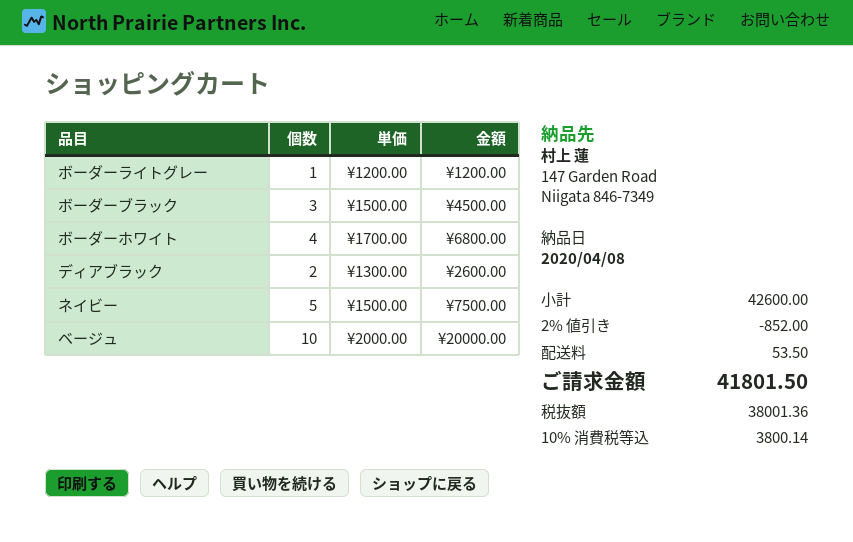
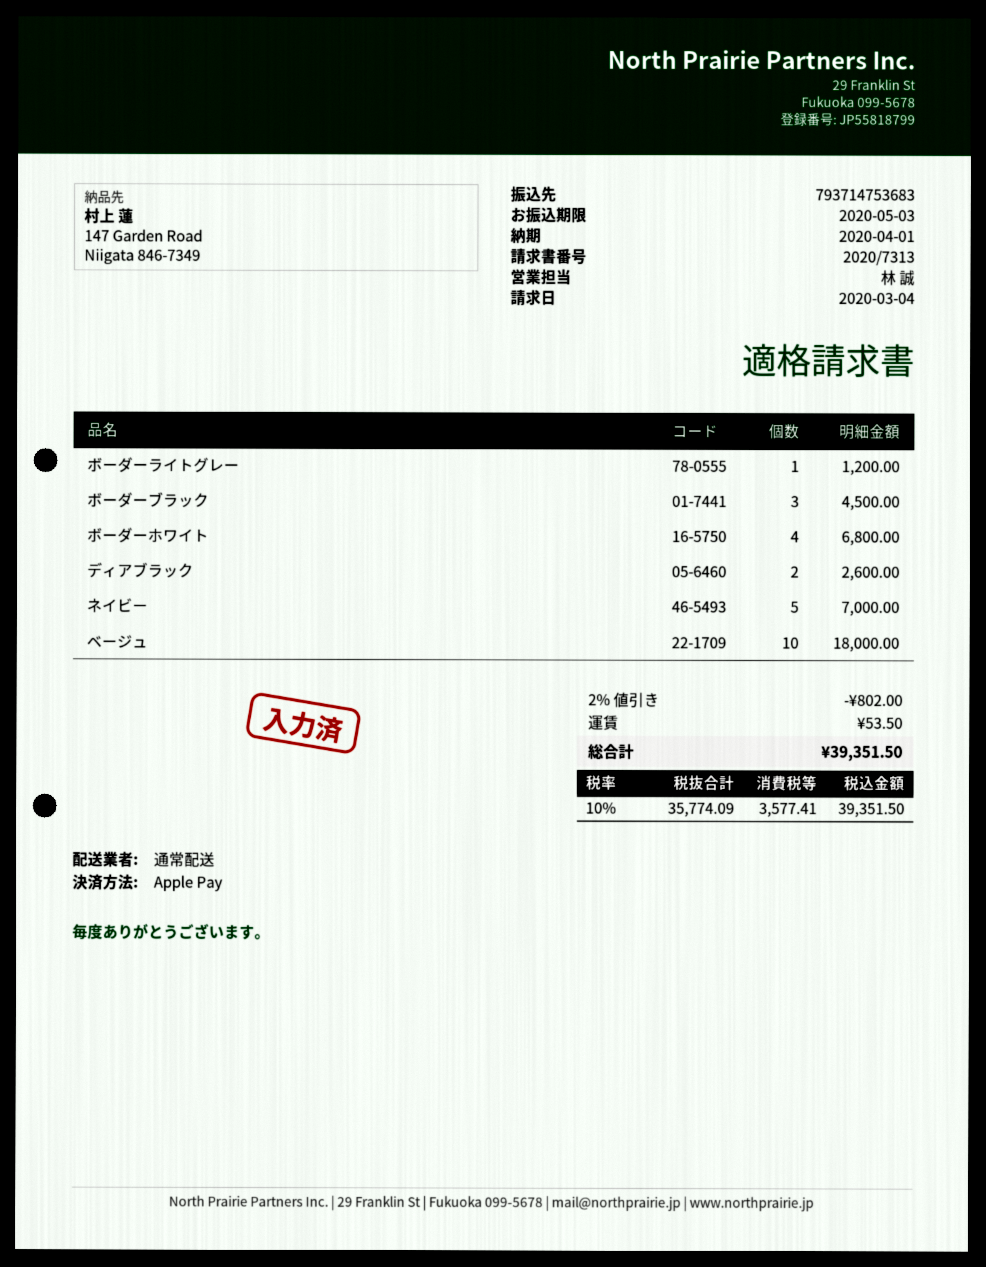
delivery date: 2020-04-08 -> 2020-04-01
ネイビー: 5 for 7500.00 -> 5 for 7000.00
ベージュ: 10 for 20000.00 -> 10 for 18000.00
discount: 2% = 852.00 -> 2% = 802.00
net: 38001.36 -> 35774.09
tax: 10% = 3800.14 -> 10% = 3577.41
total: 41801.50 -> 39351.50

